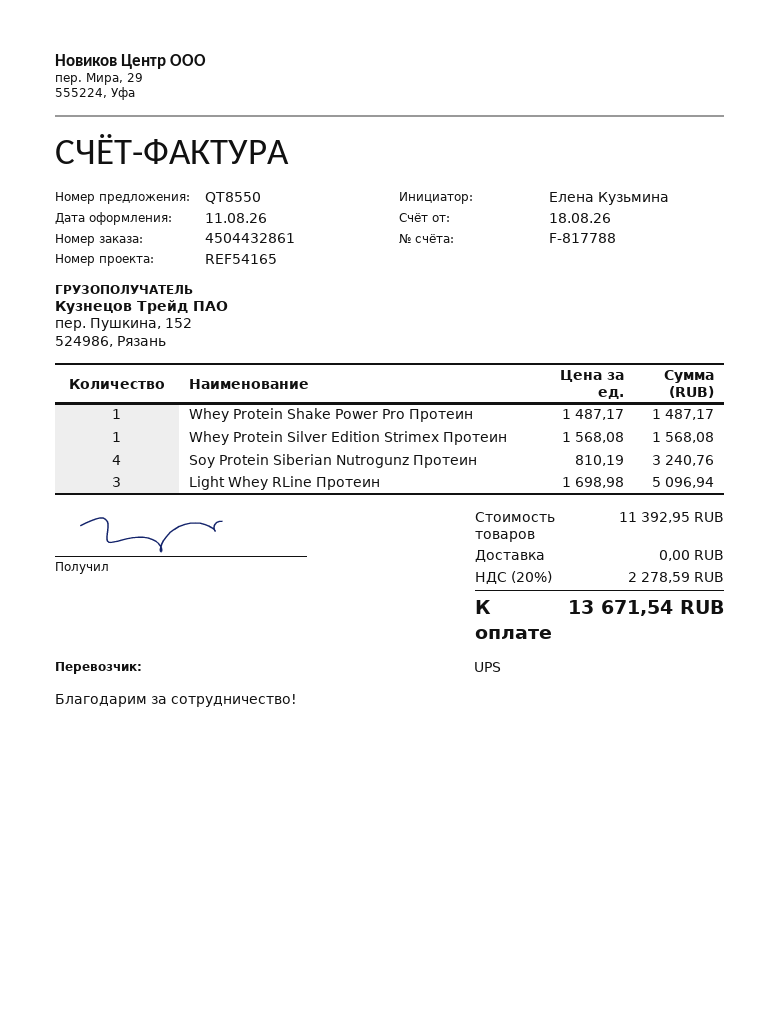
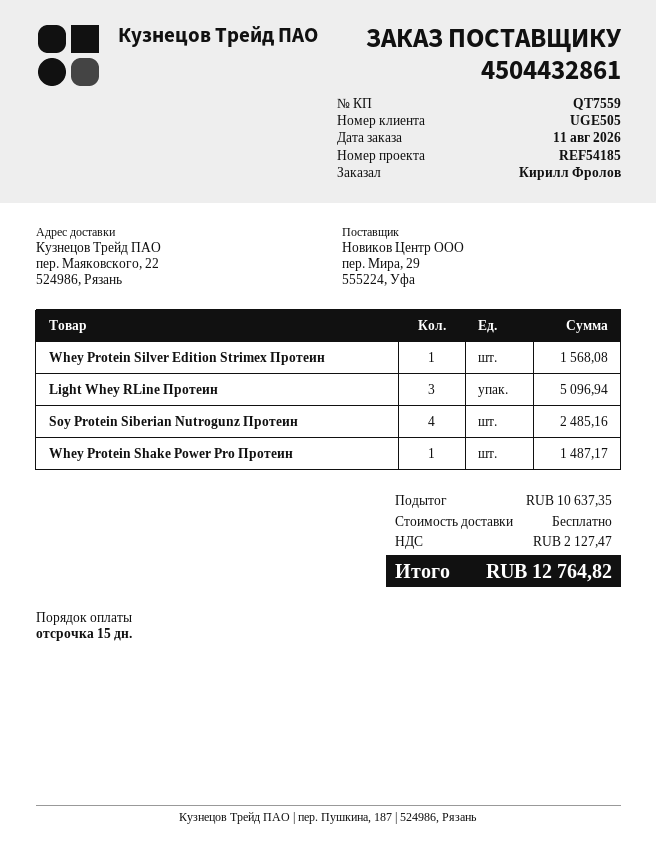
quote number: QT8550 -> QT7559
reference: REF54165 -> REF54185
ordered by: Елена Кузьмина -> Кирилл Фролов
ship to: пер. Пушкина, 152, 524986, Рязань -> пер. Маяковского, 22, 524986, Рязань
Soy Protein Siberian Nutrogunz Протеин: 4 for 3240.76 -> 4 for 2485.16
subtotal: 11392.95 -> 10637.35
tax: 2278.59 -> 2127.47
total: 13671.54 -> 12764.82

